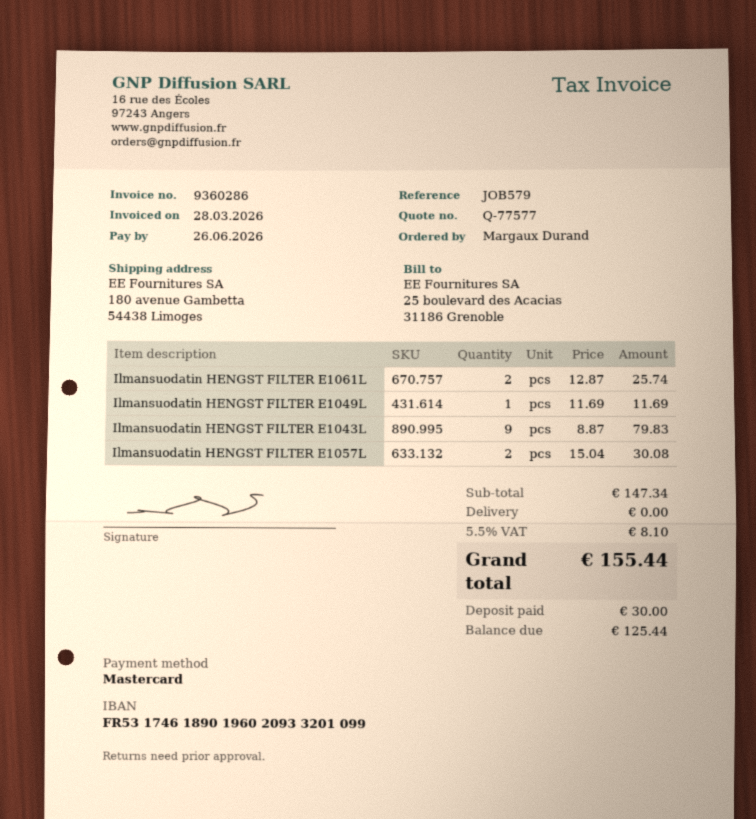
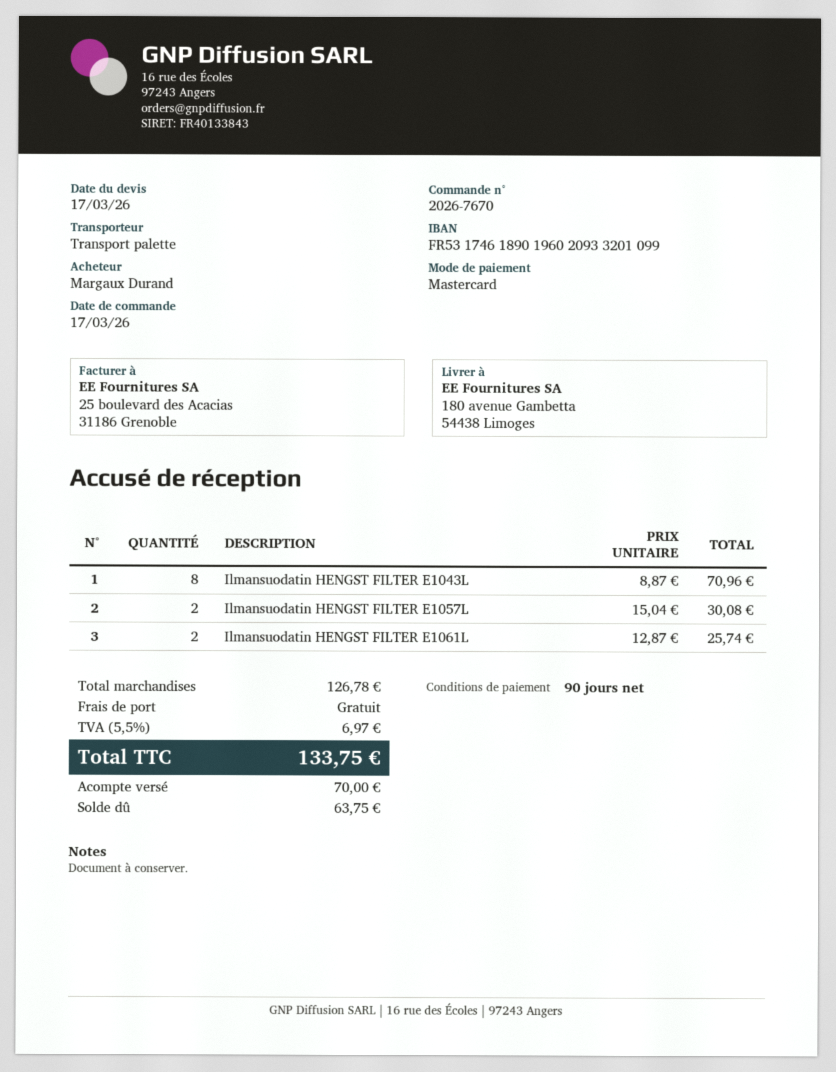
Ilmansuodatin HENGST FILTER E1049L: 1 x 11.69 = 11.69 -> none
Ilmansuodatin HENGST FILTER E1043L: 9 x 8.87 = 79.83 -> 8 x 8.87 = 70.96
subtotal: 147.34 -> 126.78
tax: 5.5% = 8.10 -> 5.5% = 6.97
total: 155.44 -> 133.75
deposit: 30.00 -> 70.00
balance: 125.44 -> 63.75

